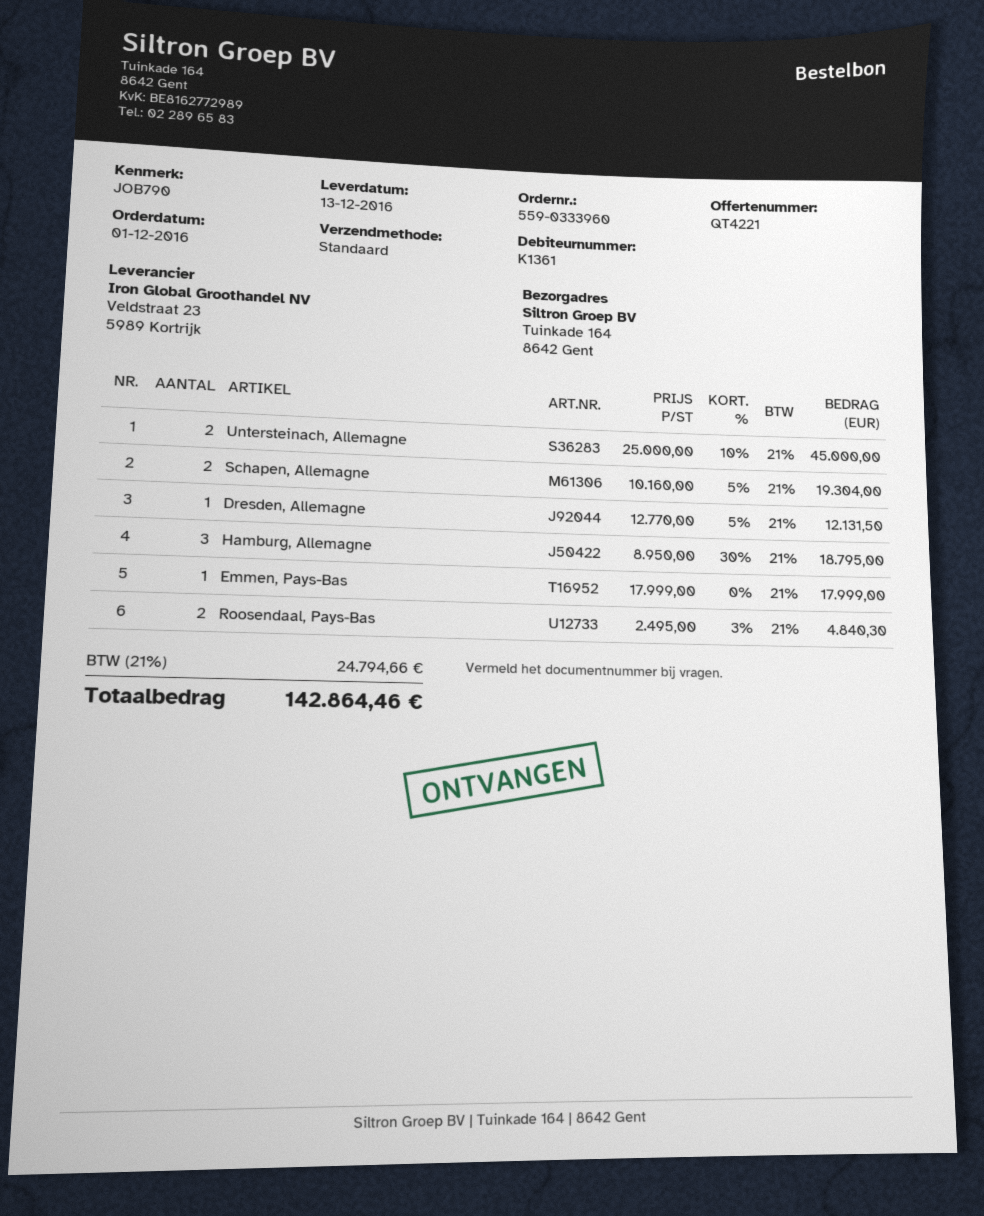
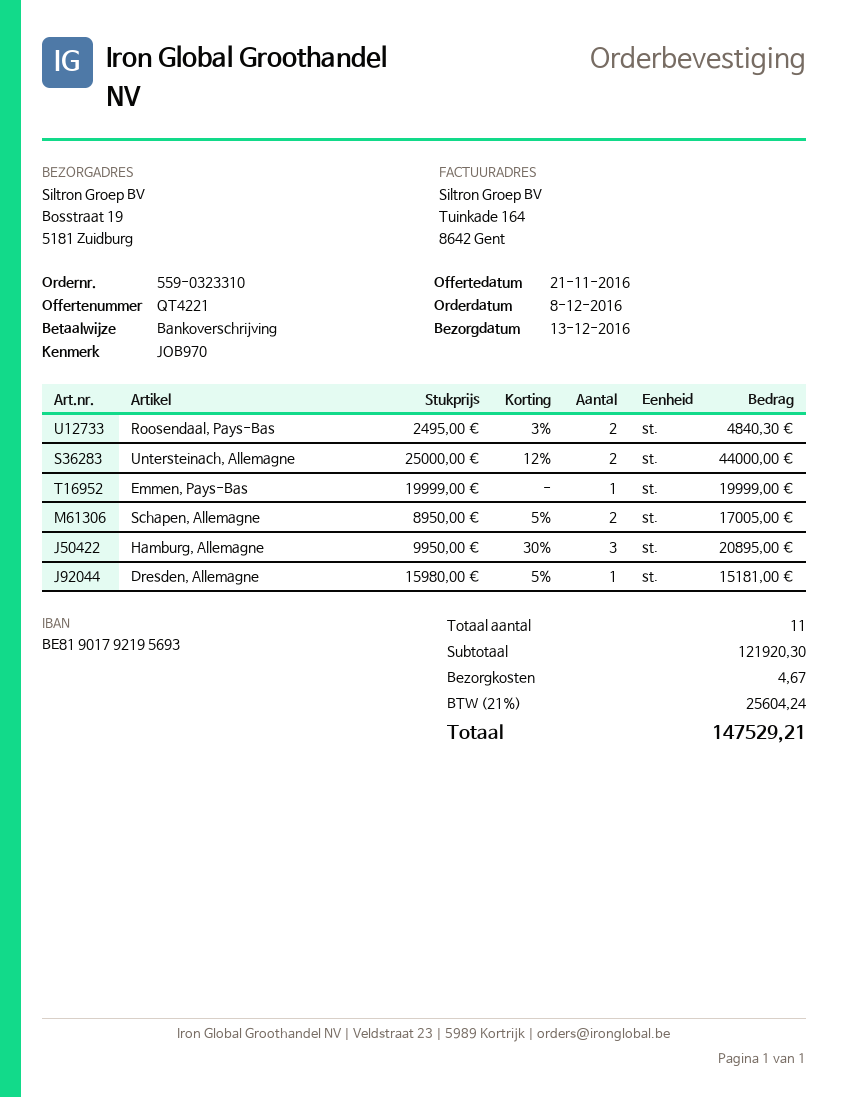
order number: 559-0333960 -> 559-0323310
order date: 2016-12-01 -> 2016-12-08
reference: JOB790 -> JOB970
ship to: Tuinkade 164, 8642 Gent -> Bosstraat 19, 5181 Zuidburg
Untersteinach, Allemagne: 2 x 25000.00 - 10% = 45000.00 -> 2 x 25000.00 - 12% = 44000.00
Schapen, Allemagne: 2 x 10160.00 - 5% = 19304.00 -> 2 x 8950.00 - 5% = 17005.00
Dresden, Allemagne: 1 x 12770.00 - 5% = 12131.50 -> 1 x 15980.00 - 5% = 15181.00
Hamburg, Allemagne: 3 x 8950.00 - 30% = 18795.00 -> 3 x 9950.00 - 30% = 20895.00
Emmen, Pays-Bas: 1 x 17999.00 = 17999.00 -> 1 x 19999.00 = 19999.00
shipping: none -> 4.67
tax: 21% = 24794.66 -> 21% = 25604.24
total: 142864.46 -> 147529.21

